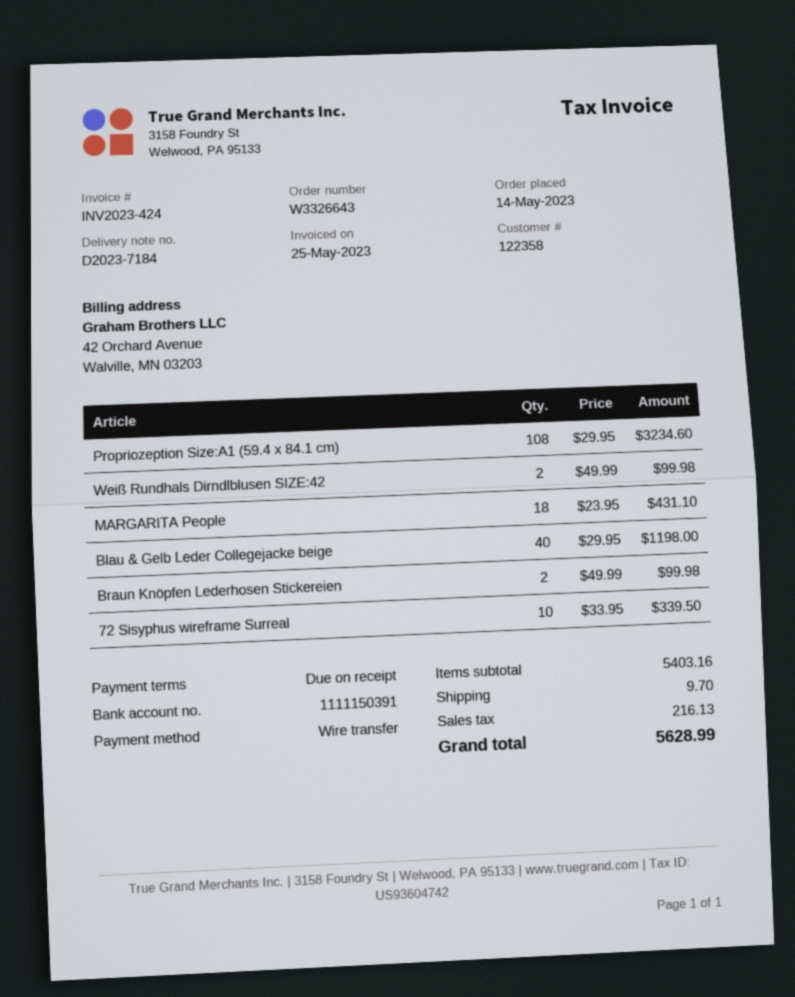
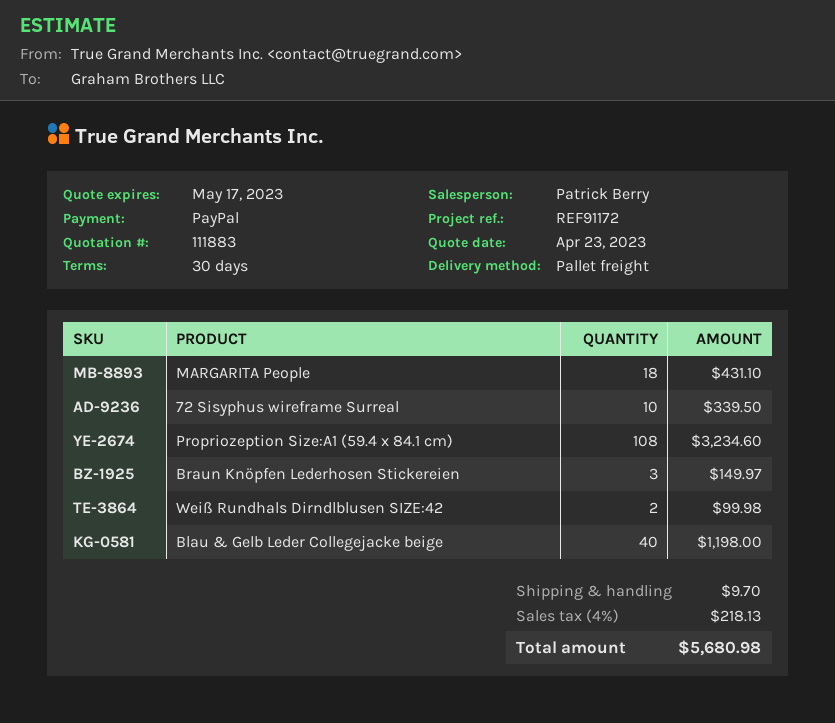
payment terms: on receipt -> 30 days
payment method: bank transfer -> PayPal
Braun Knöpfen Lederhosen Stickereien: 2 for 99.98 -> 3 for 149.97
tax: 216.13 -> 218.13
total: 5628.99 -> 5680.98

